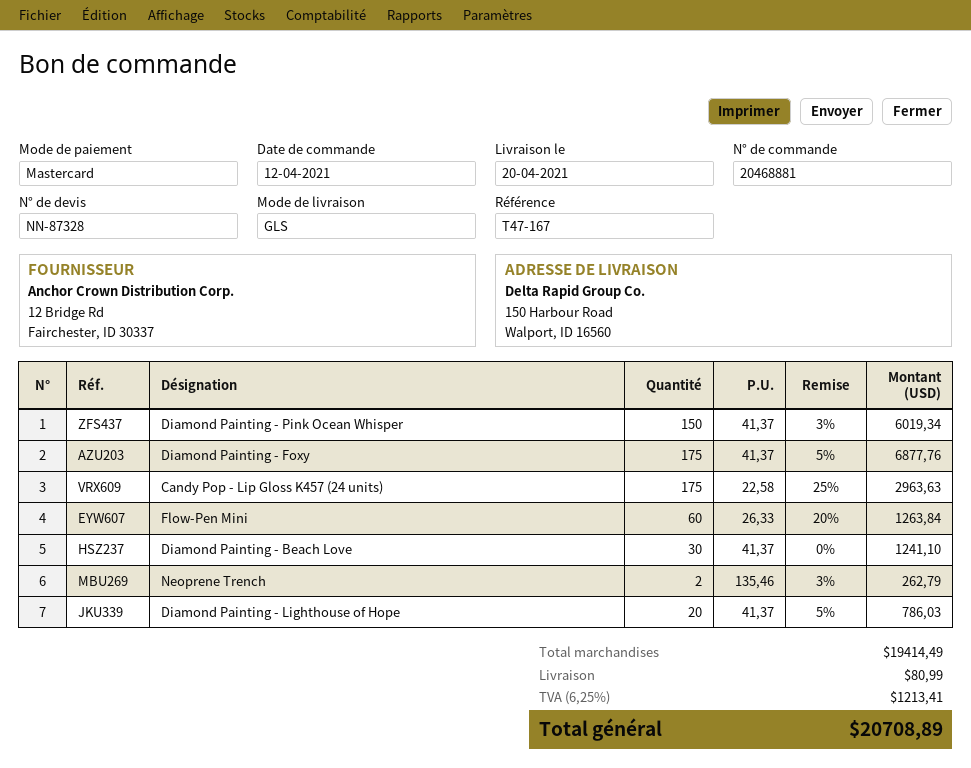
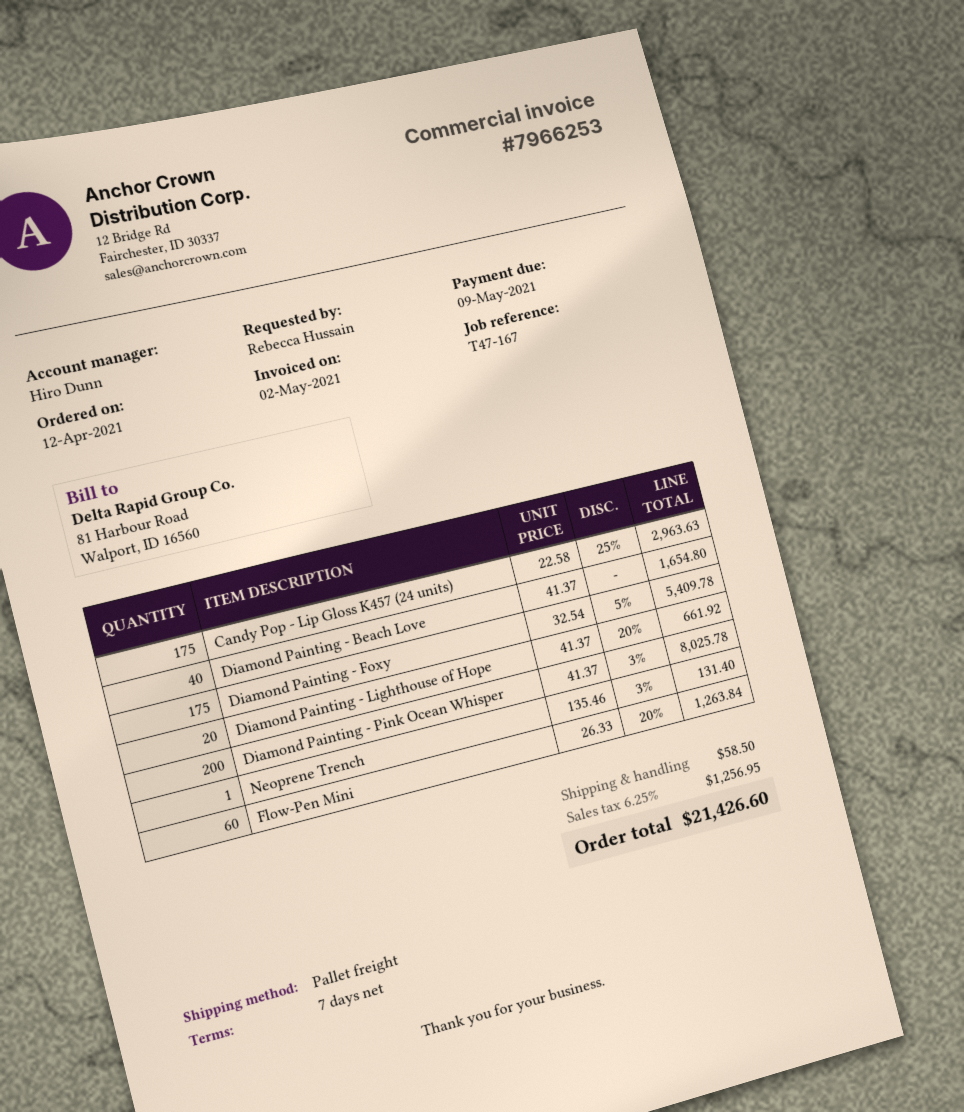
shipping method: GLS -> pallet freight
Diamond Painting - Pink Ocean Whisper: 150 x 41.37 - 3% = 6019.34 -> 200 x 41.37 - 3% = 8025.78
Diamond Painting - Foxy: 175 x 41.37 - 5% = 6877.76 -> 175 x 32.54 - 5% = 5409.78
Diamond Painting - Beach Love: 30 x 41.37 = 1241.10 -> 40 x 41.37 = 1654.80
Neoprene Trench: 2 x 135.46 - 3% = 262.79 -> 1 x 135.46 - 3% = 131.40
Diamond Painting - Lighthouse of Hope: 20 x 41.37 - 5% = 786.03 -> 20 x 41.37 - 20% = 661.92
shipping: 80.99 -> 58.50
tax: 6.25% = 1213.41 -> 6.25% = 1256.95
total: 20708.89 -> 21426.60

